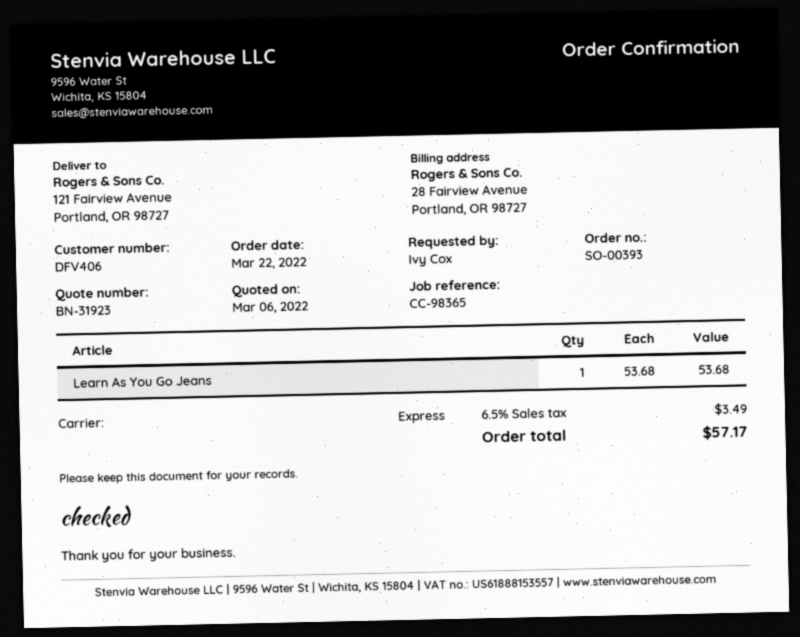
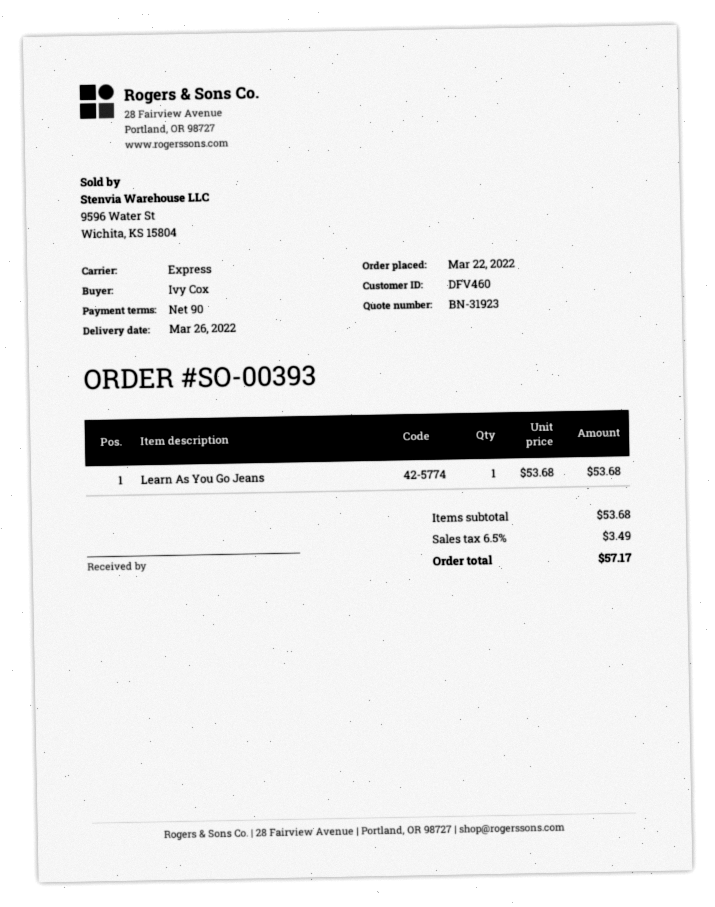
customer number: DFV406 -> DFV460

